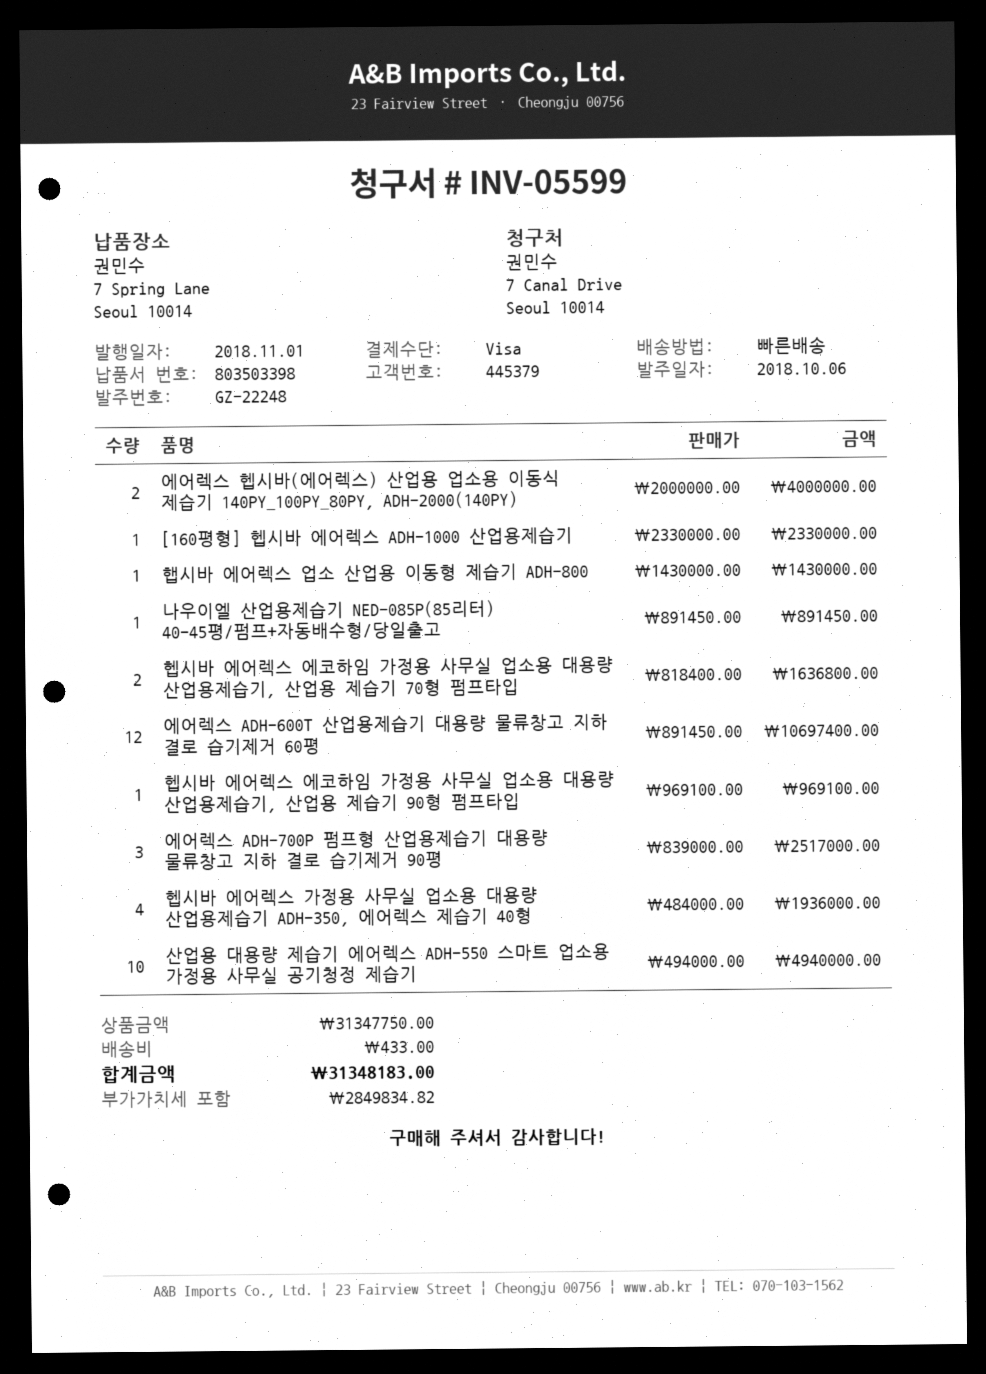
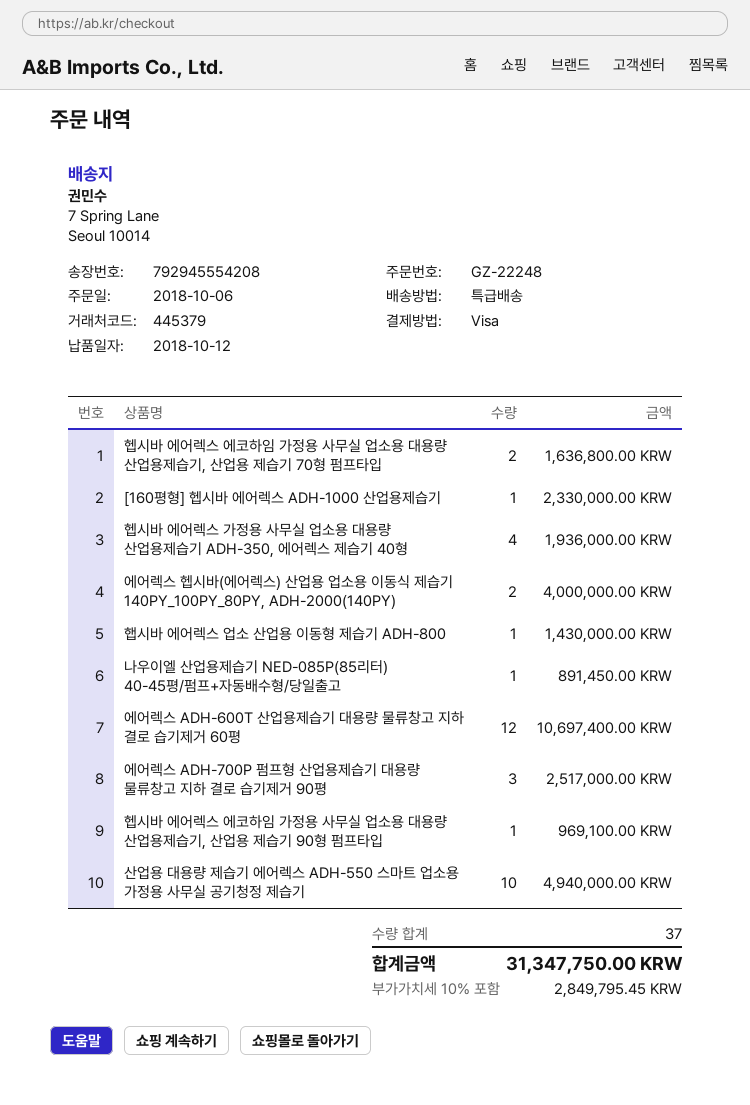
shipping: 433.00 -> none
tax: 2849834.82 -> 2849795.45
total: 31348183.00 -> 31347750.00

